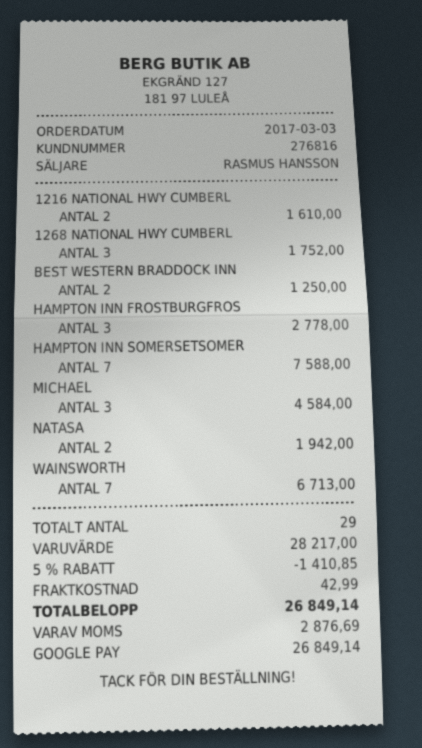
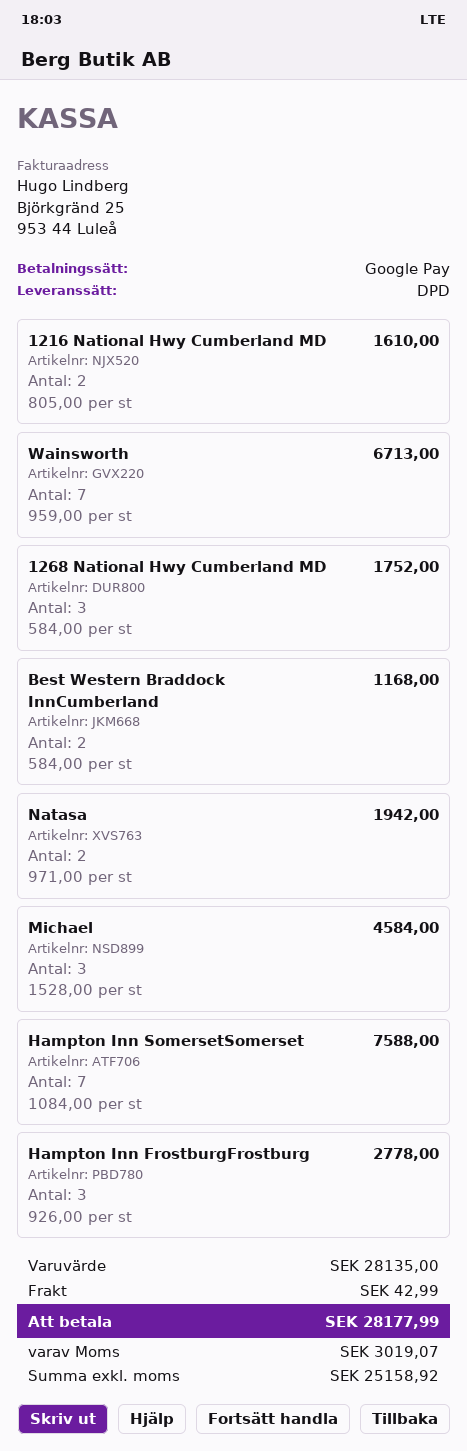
BEST WESTERN BRADDOCK INN: 2 for 1250.00 -> 2 for 1168.00
subtotal: 28217.00 -> 28135.00
discount: 5% = 1410.85 -> none
tax: 2876.69 -> 3019.07
total: 26849.14 -> 28177.99

